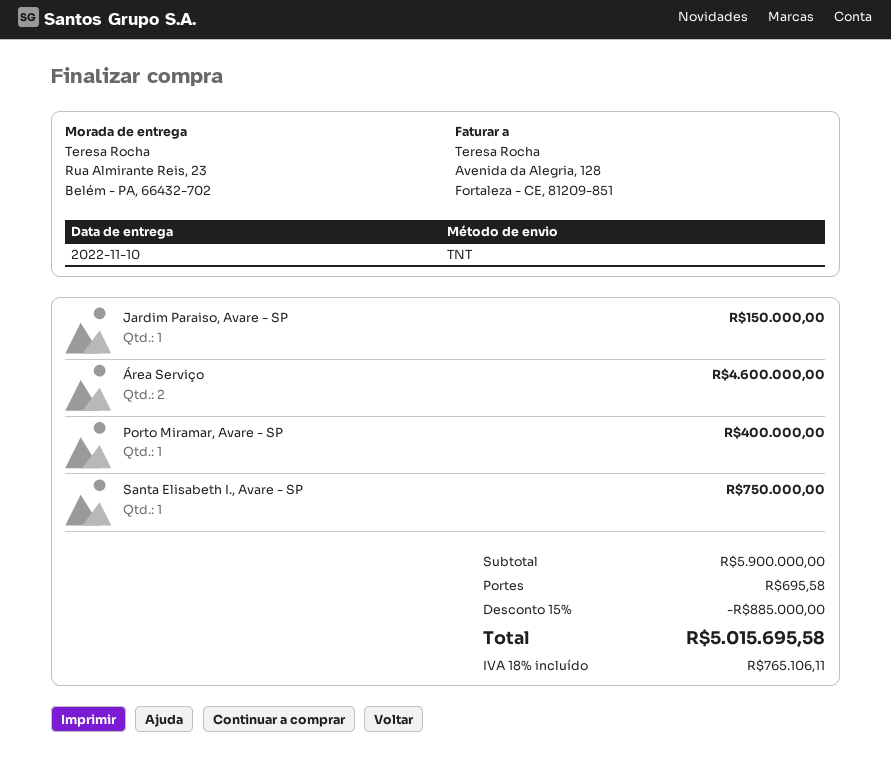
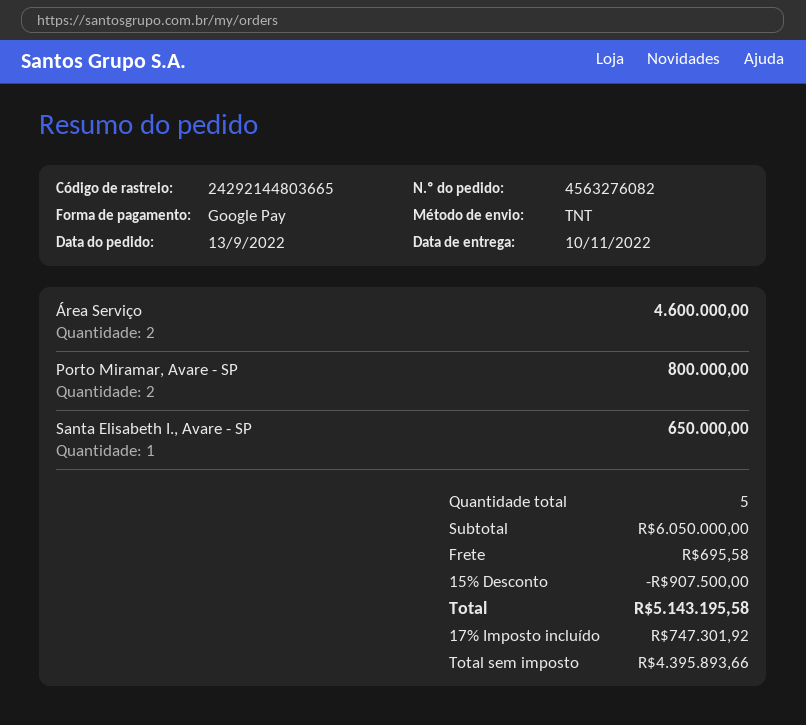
Jardim Paraiso, Avare - SP: 1 for 150000.00 -> none
Porto Miramar, Avare - SP: 1 for 400000.00 -> 2 for 800000.00
Santa Elisabeth I., Avare - SP: 1 for 750000.00 -> 1 for 650000.00
subtotal: 5900000.00 -> 6050000.00
discount: 15% = 885000.00 -> 15% = 907500.00
tax: 18% = 765106.11 -> 17% = 747301.92
total: 5015695.58 -> 5143195.58

